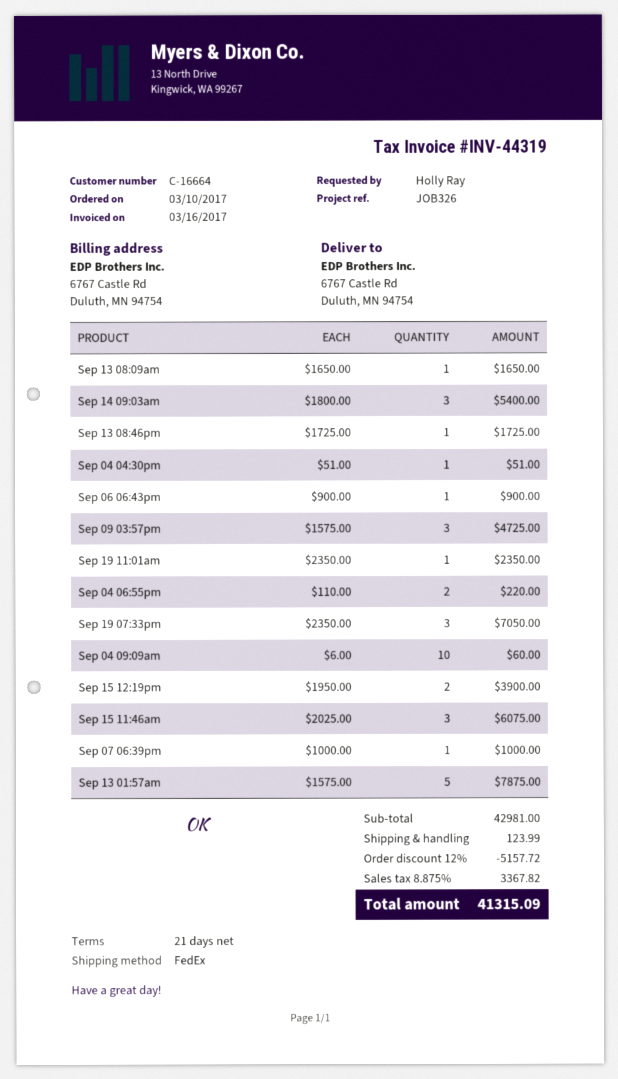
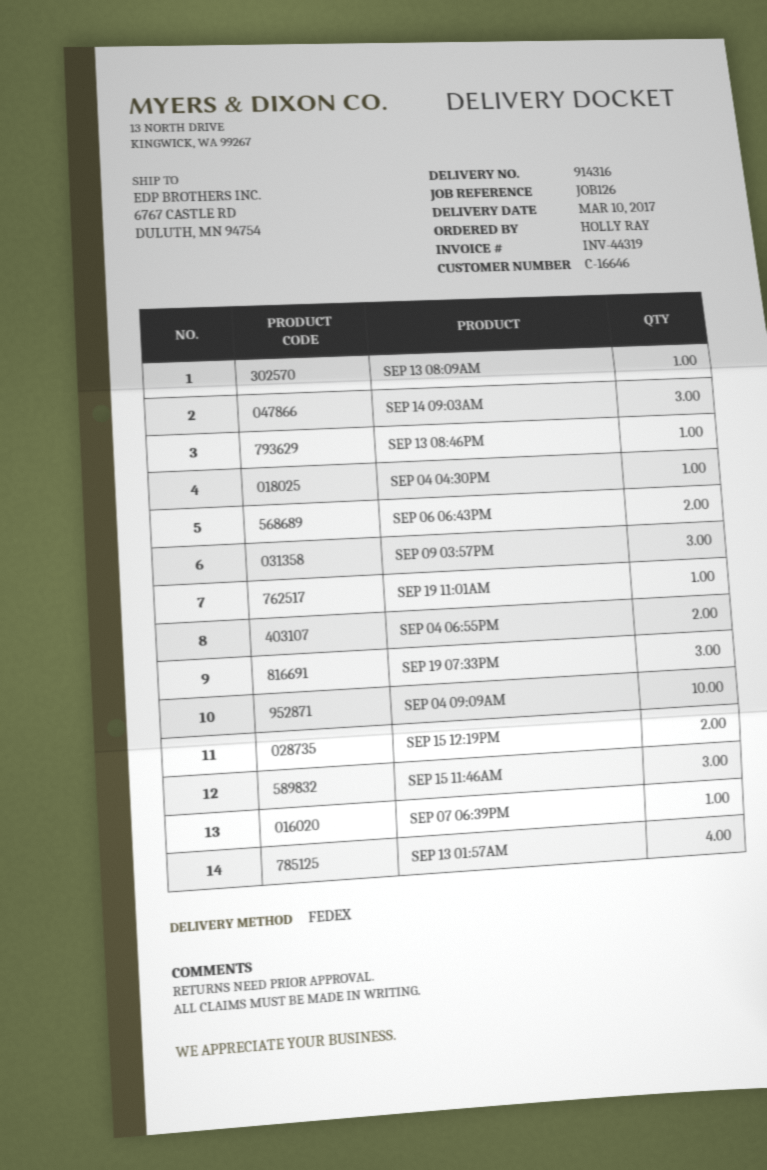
customer number: C-16664 -> C-16646
reference: JOB326 -> JOB126
Sep 06 06:43pm: 1 -> 2
Sep 13 01:57am: 5 -> 4

